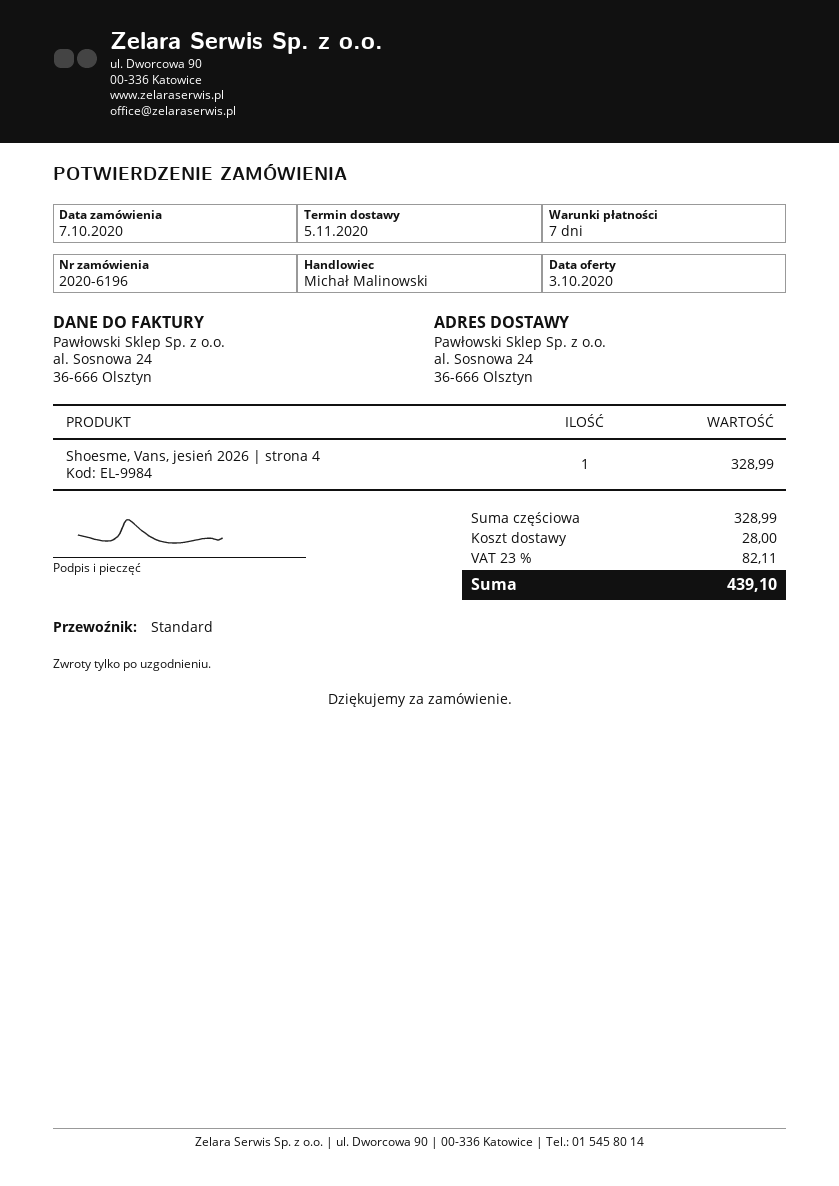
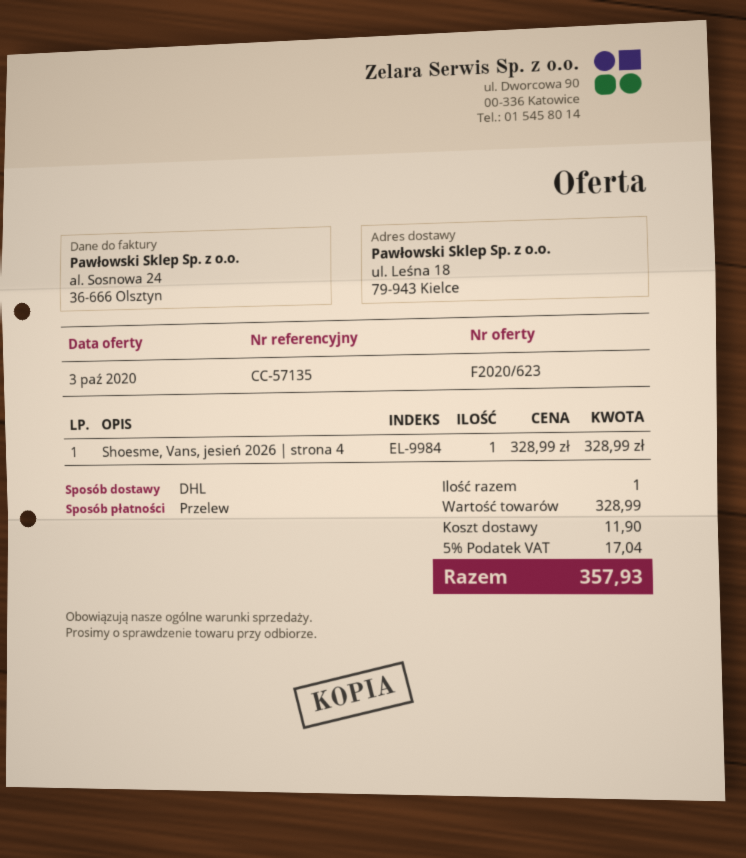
shipping method: standard -> DHL
ship to: al. Sosnowa 24, 36-666 Olsztyn -> ul. Leśna 18, 79-943 Kielce
shipping: 28.00 -> 11.90
tax: 23% = 82.11 -> 5% = 17.04
total: 439.10 -> 357.93

